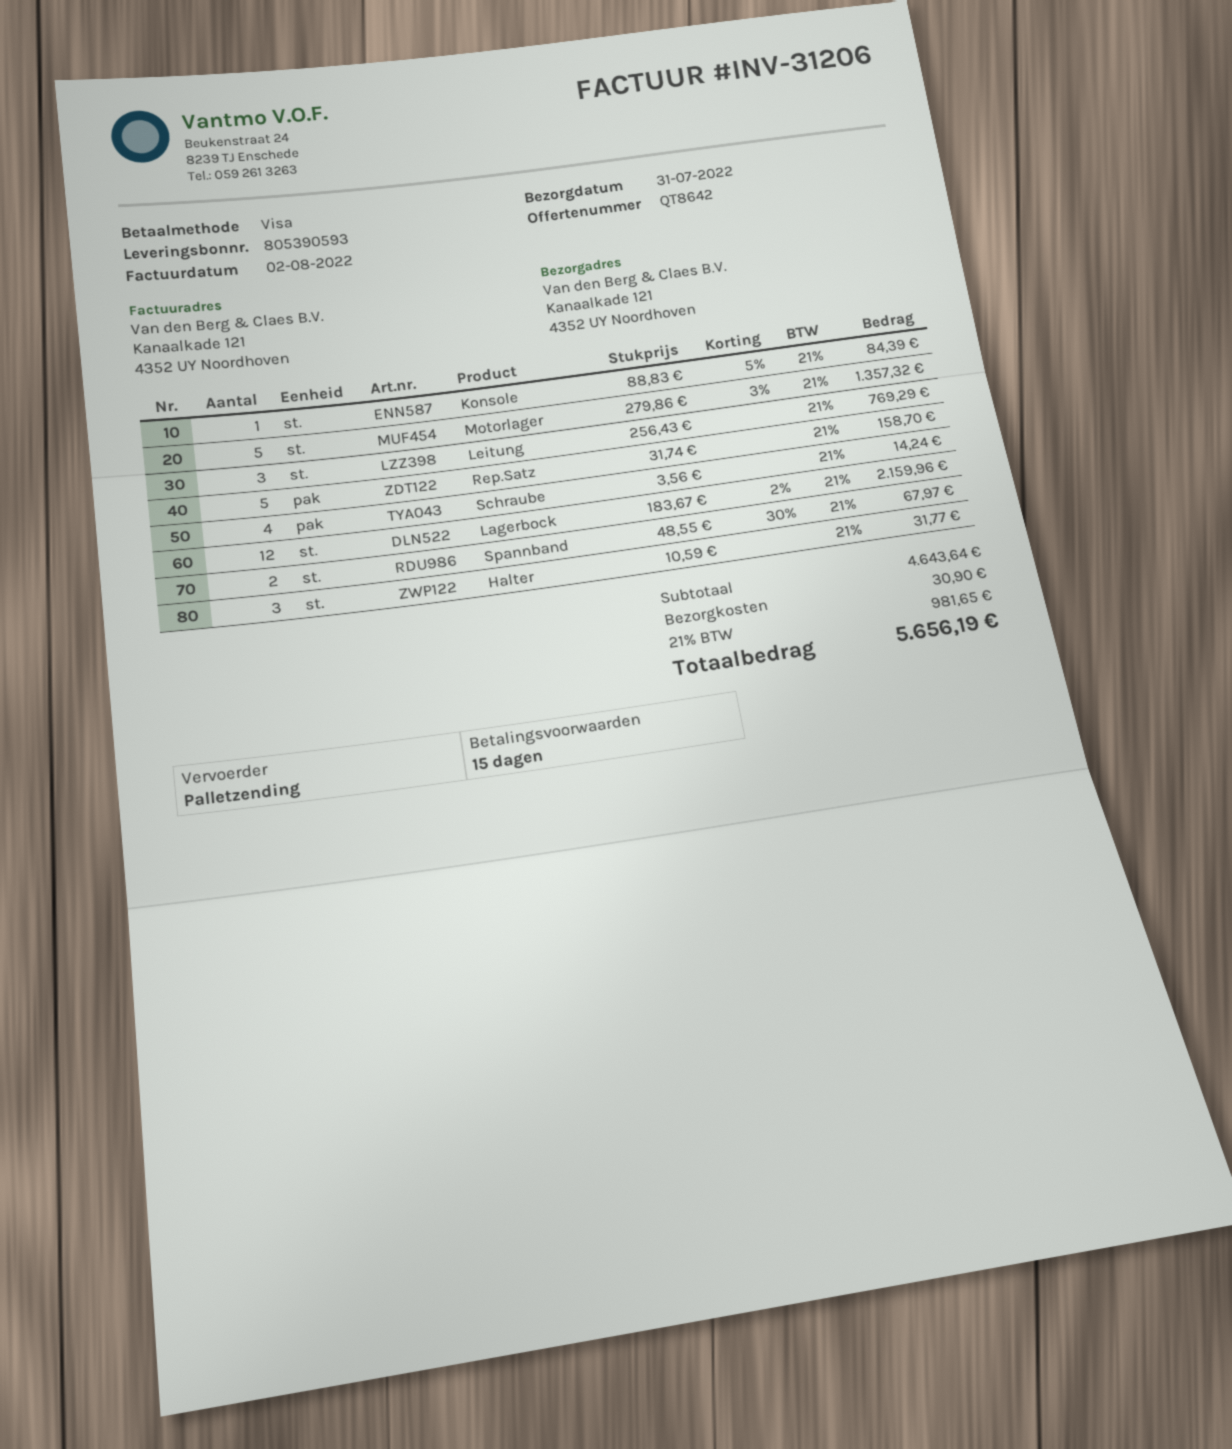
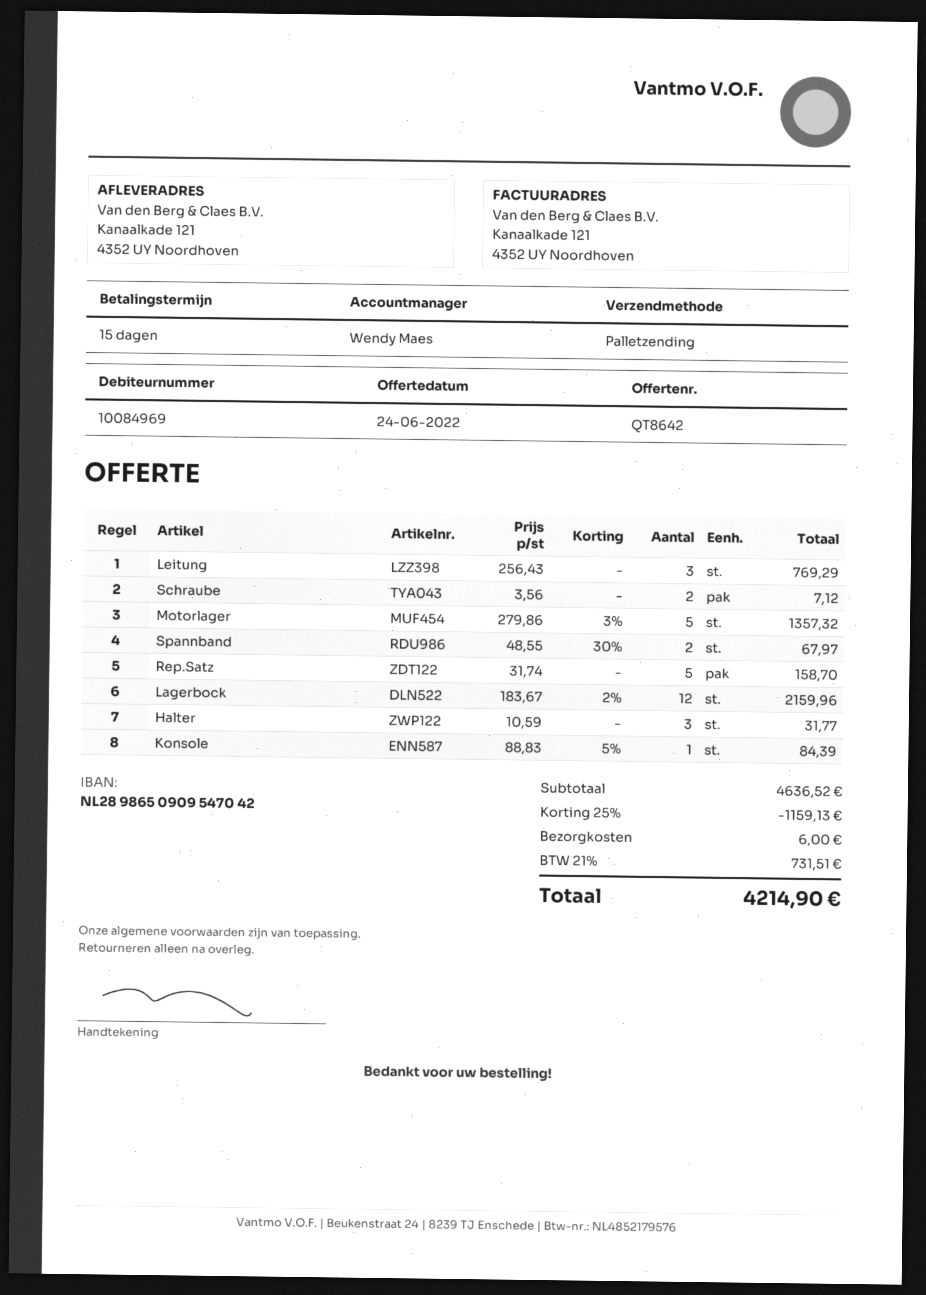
Schraube: 4 x 3.56 = 14.24 -> 2 x 3.56 = 7.12
subtotal: 4643.64 -> 4636.52
discount: none -> 25% = 1159.13
shipping: 30.90 -> 6.00
tax: 21% = 981.65 -> 21% = 731.51
total: 5656.19 -> 4214.90

